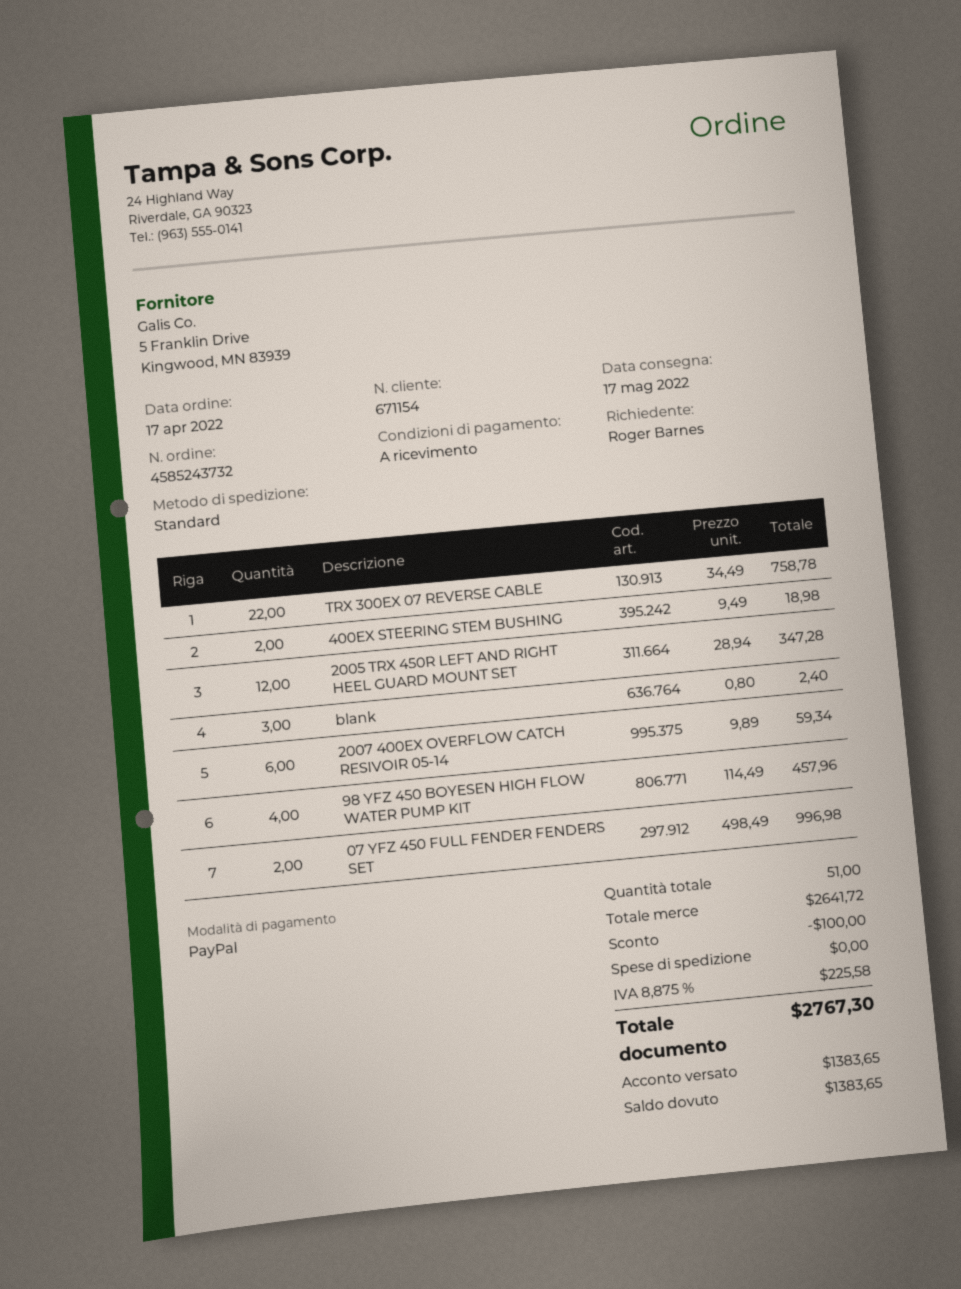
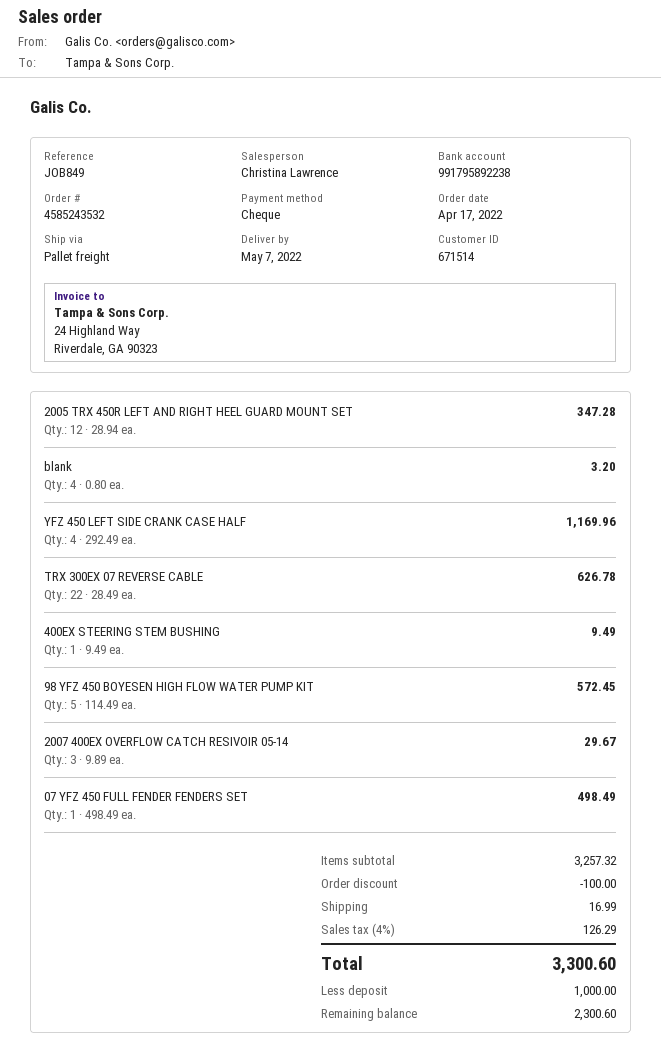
order number: 4585243732 -> 4585243532
delivery date: 2022-05-17 -> 2022-05-07
customer number: 671154 -> 671514
payment method: PayPal -> cheque
shipping method: standard -> pallet freight
TRX 300EX 07 REVERSE CABLE: 22 x 34.49 = 758.78 -> 22 x 28.49 = 626.78
400EX STEERING STEM BUSHING: 2 x 9.49 = 18.98 -> 1 x 9.49 = 9.49
blank: 3 x 0.80 = 2.40 -> 4 x 0.80 = 3.20
2007 400EX OVERFLOW CATCH RESIVOIR 05-14: 6 x 9.89 = 59.34 -> 3 x 9.89 = 29.67
98 YFZ 450 BOYESEN HIGH FLOW WATER PUMP KIT: 4 x 114.49 = 457.96 -> 5 x 114.49 = 572.45
07 YFZ 450 FULL FENDER FENDERS SET: 2 x 498.49 = 996.98 -> 1 x 498.49 = 498.49
YFZ 450 LEFT SIDE CRANK CASE HALF: none -> 4 x 292.49 = 1169.96
subtotal: 2641.72 -> 3257.32
shipping: 0.00 -> 16.99
tax: 8.875% = 225.58 -> 4% = 126.29
total: 2767.30 -> 3300.60
deposit: 1383.65 -> 1000.00
balance: 1383.65 -> 2300.60

